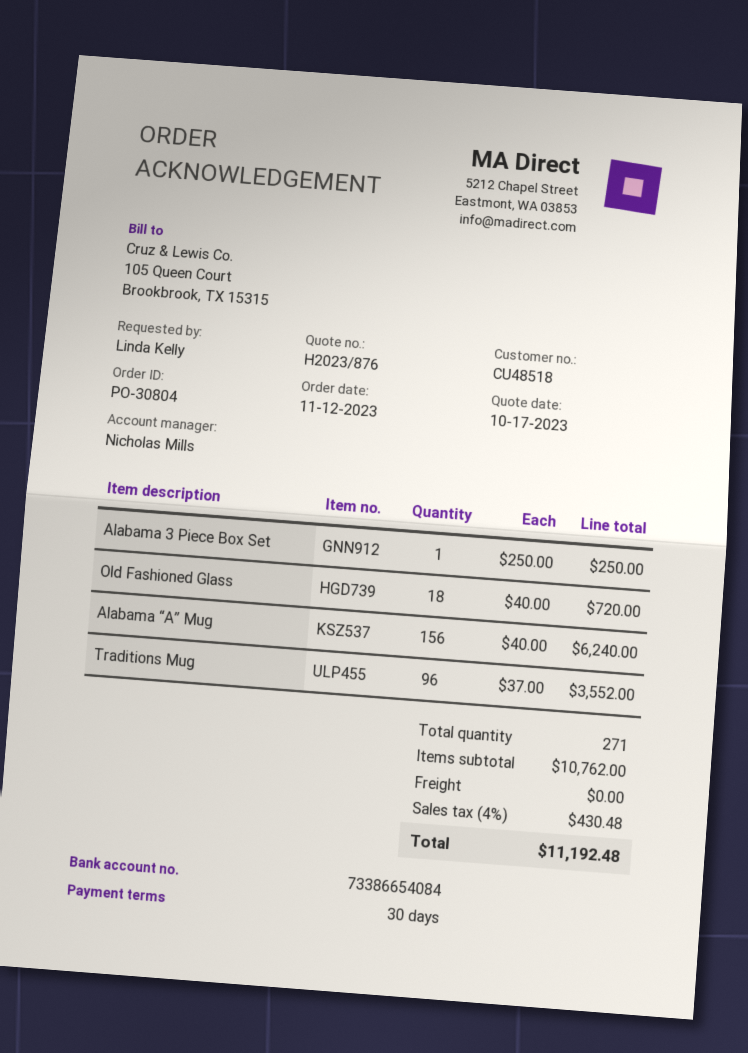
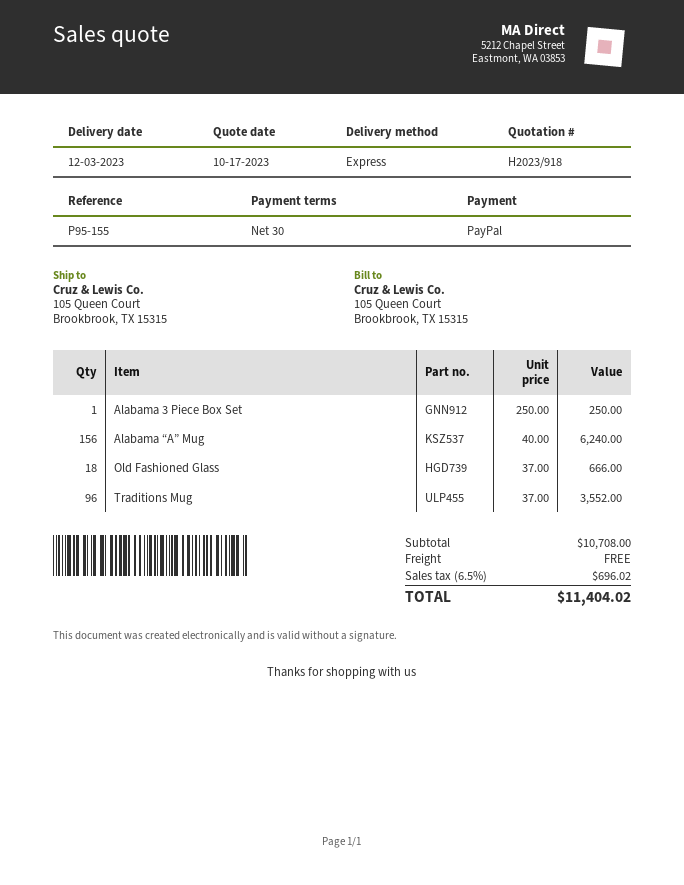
quote number: H2023/876 -> H2023/918
Old Fashioned Glass: 18 x 40.00 = 720.00 -> 18 x 37.00 = 666.00
subtotal: 10762.00 -> 10708.00
tax: 4% = 430.48 -> 6.5% = 696.02
total: 11192.48 -> 11404.02

